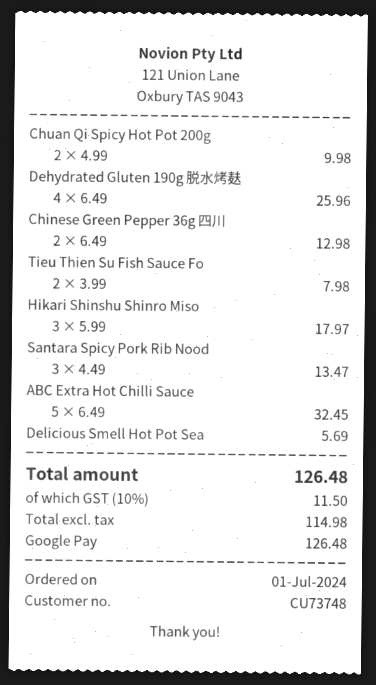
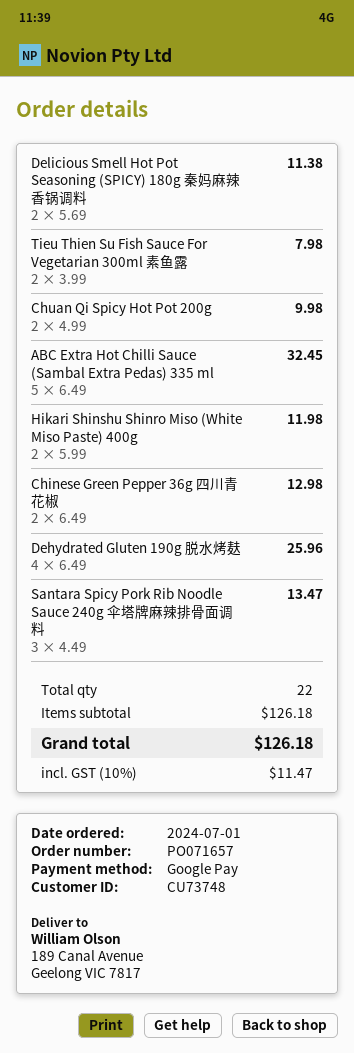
Hikari Shinshu Shinro Miso: 3 x 5.99 = 17.97 -> 2 x 5.99 = 11.98
Delicious Smell Hot Pot Sea: 1 x 5.69 = 5.69 -> 2 x 5.69 = 11.38
tax: 10% = 11.50 -> 10% = 11.47
total: 126.48 -> 126.18

